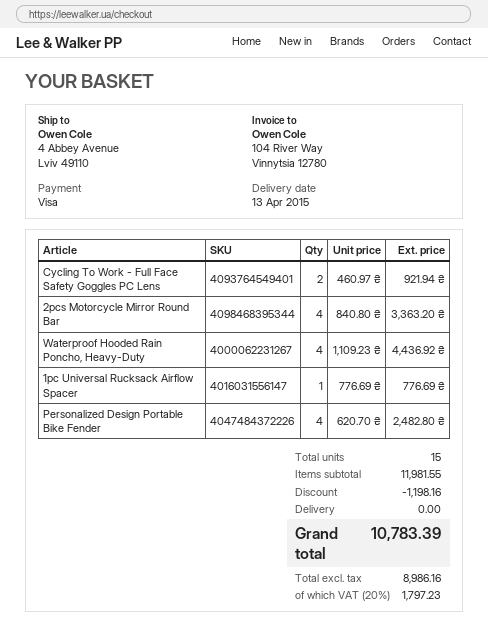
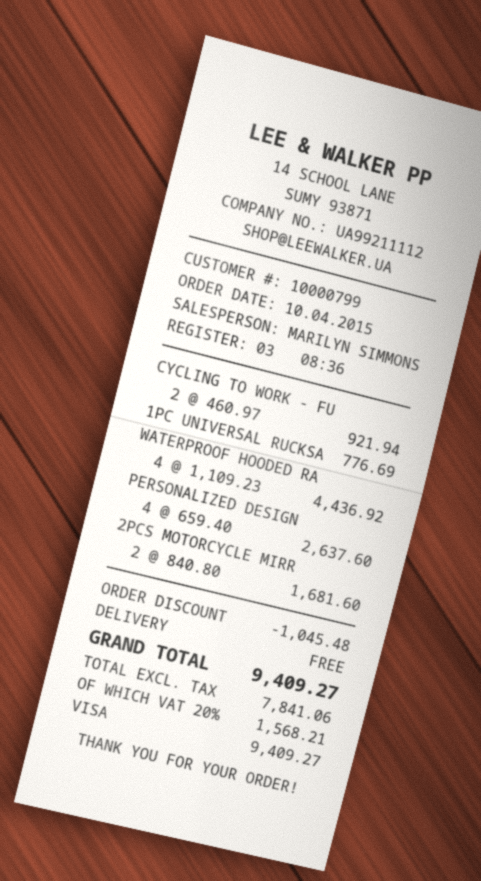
2pcs Motorcycle Mirror Round Bar: 4 x 840.80 = 3363.20 -> 2 x 840.80 = 1681.60
Personalized Design Portable Bike Fender: 4 x 620.70 = 2482.80 -> 4 x 659.40 = 2637.60
discount: 1198.16 -> 1045.48
net: 8986.16 -> 7841.06
tax: 20% = 1797.23 -> 20% = 1568.21
total: 10783.39 -> 9409.27

